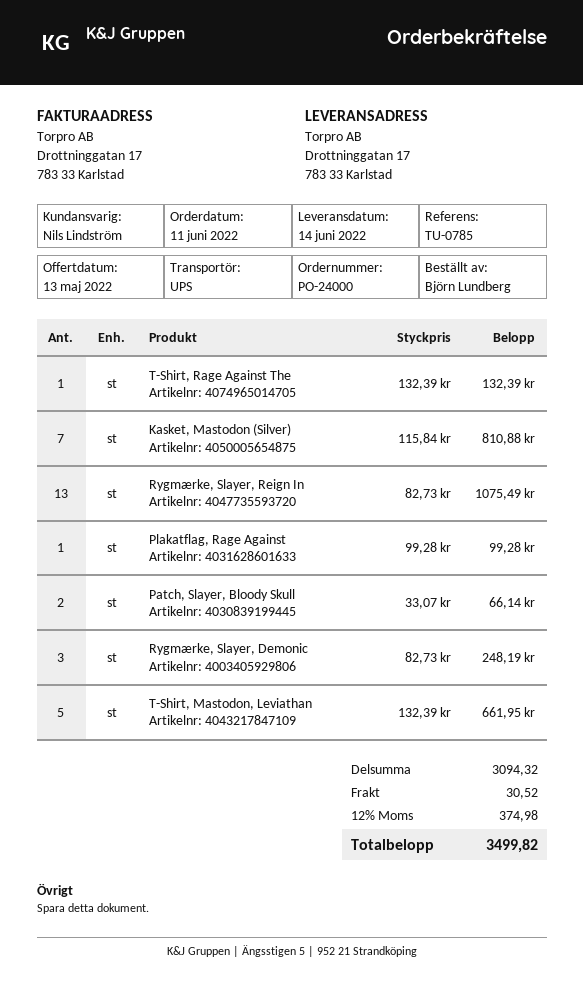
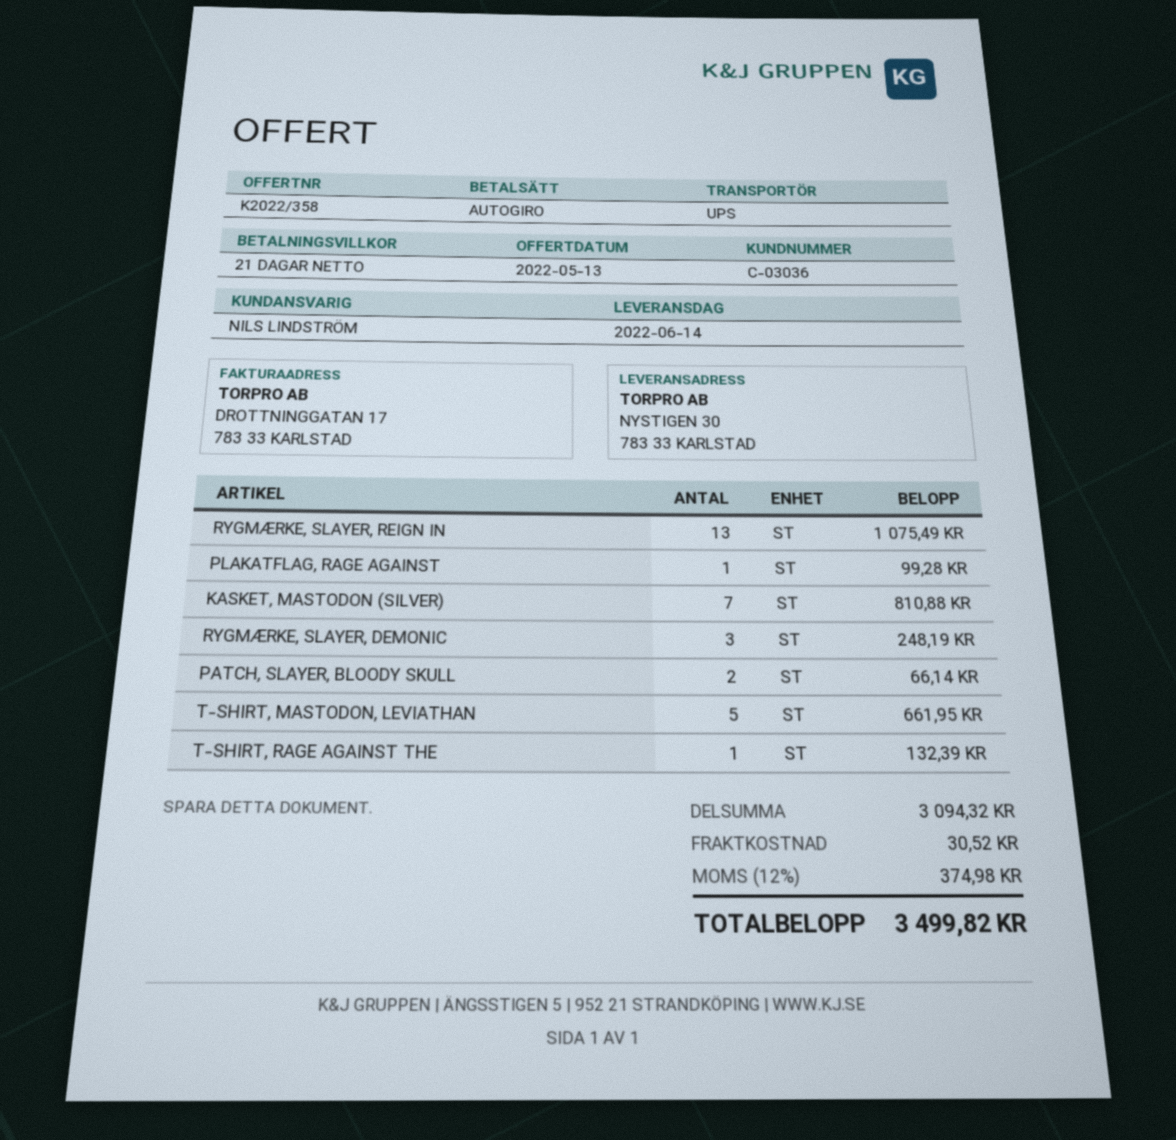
ship to: Drottninggatan 17, 783 33 Karlstad -> NYSTIGEN 30, 783 33 KARLSTAD

